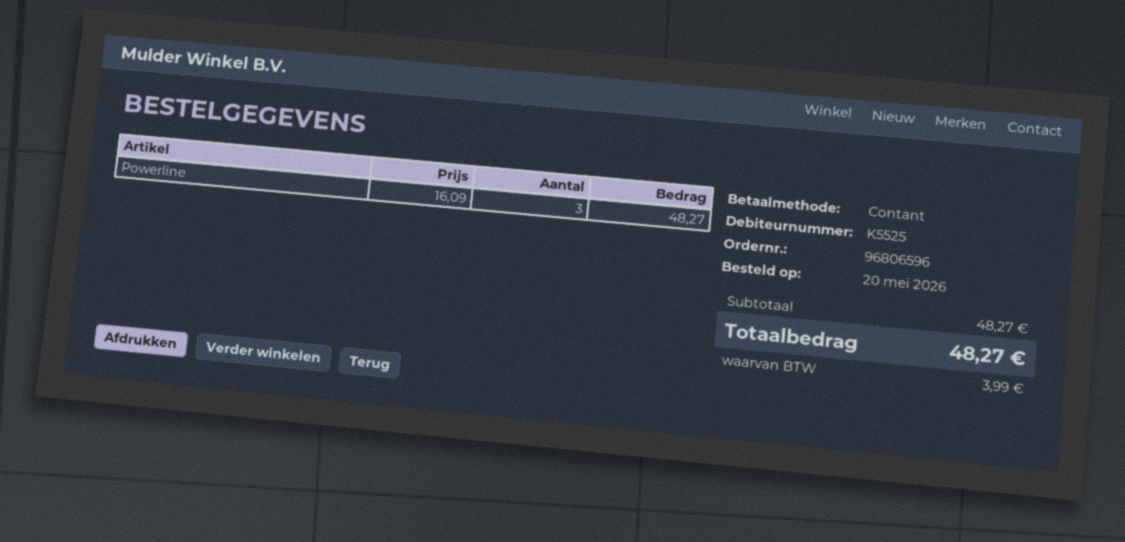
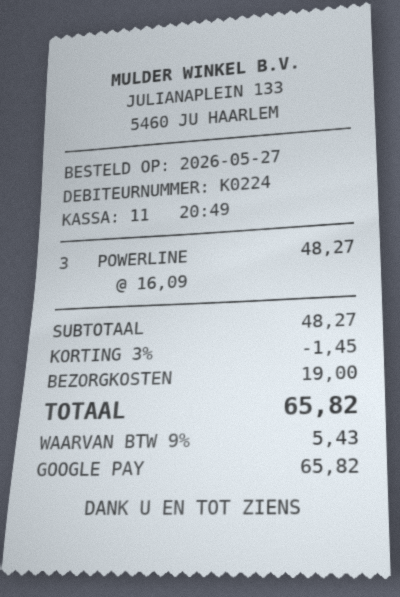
order date: 2026-05-20 -> 2026-05-27
customer number: K5525 -> K0224
payment method: cash -> Google Pay
discount: none -> 3% = 1.45
shipping: none -> 19.00
tax: 3.99 -> 5.43
total: 48.27 -> 65.82

